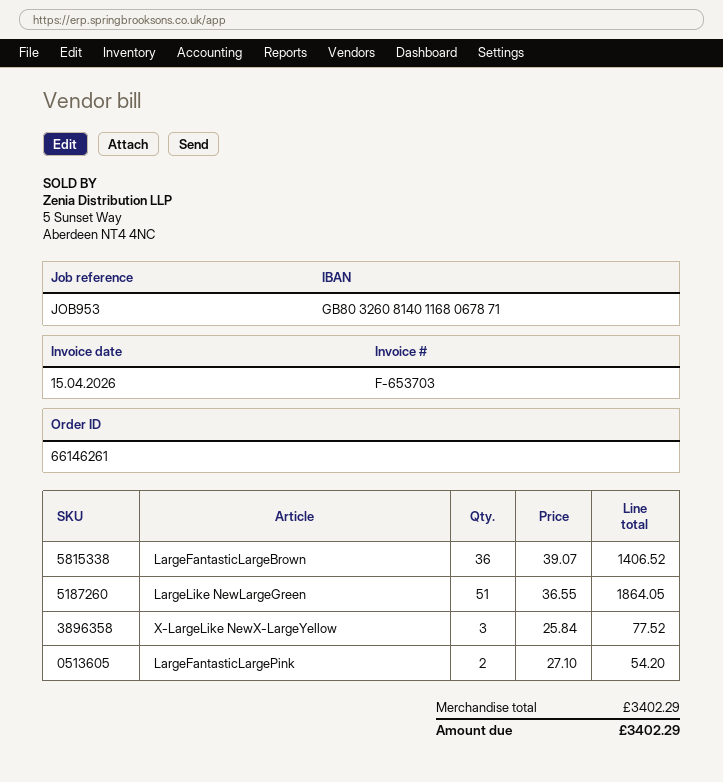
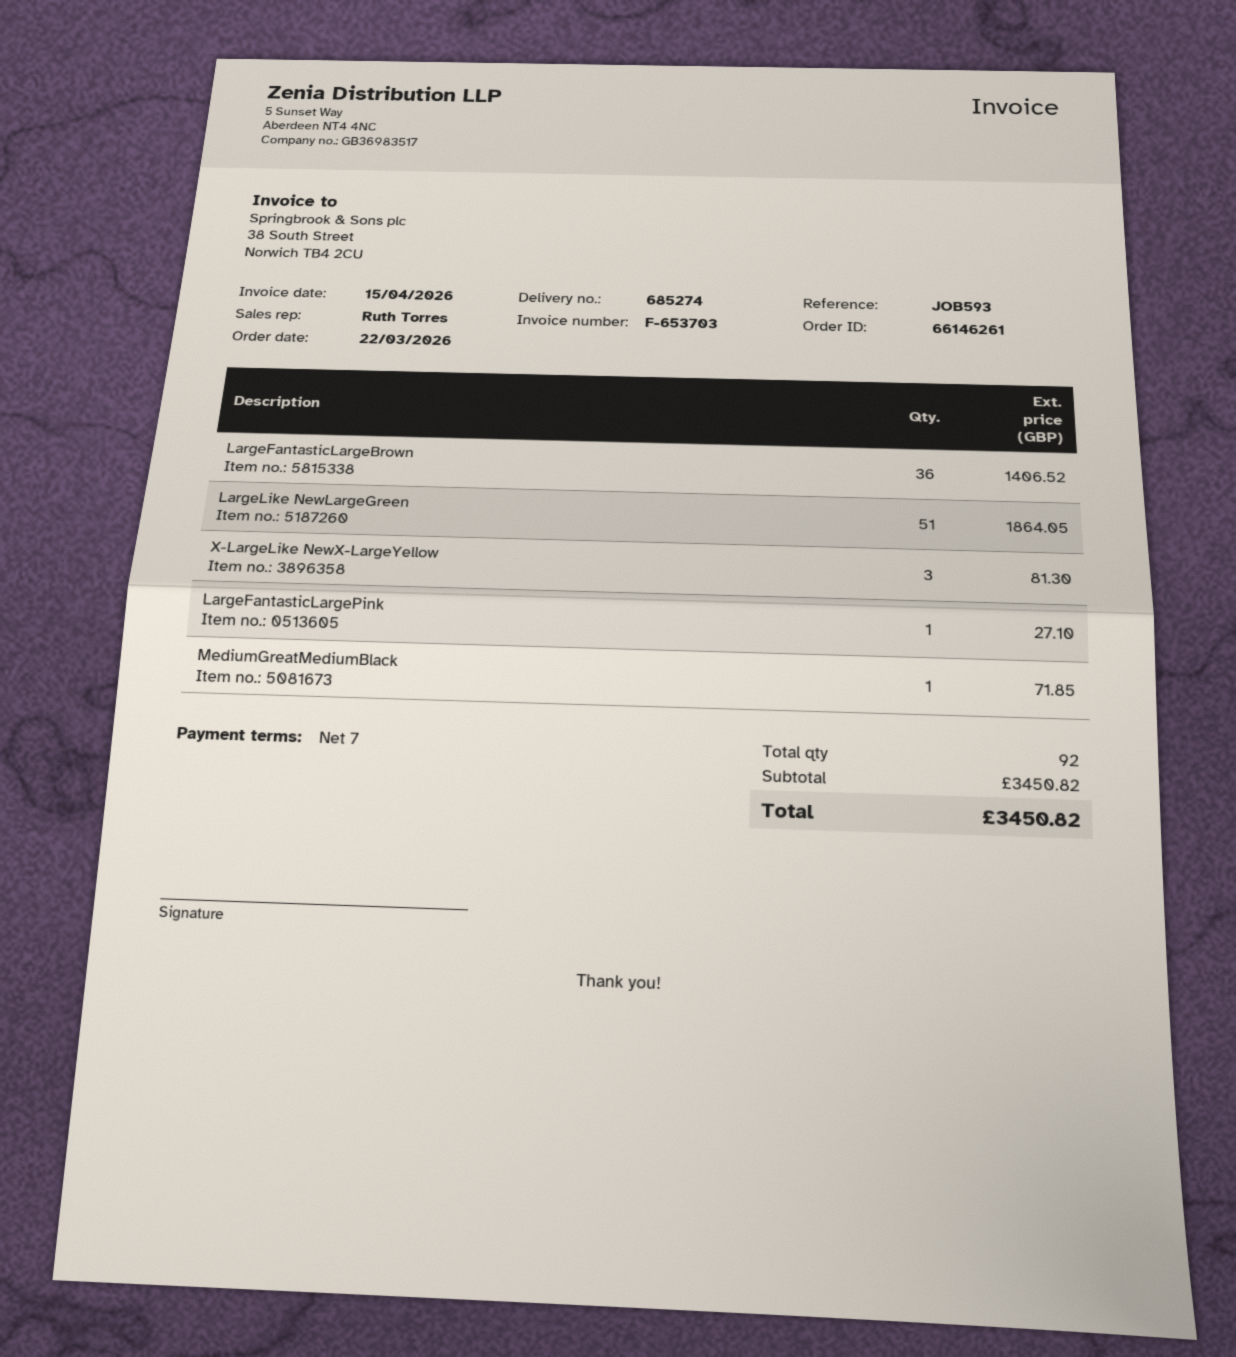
reference: JOB953 -> JOB593
X-LargeLike NewX-LargeYellow: 3 for 77.52 -> 3 for 81.30
LargeFantasticLargePink: 2 for 54.20 -> 1 for 27.10
MediumGreatMediumBlack: none -> 1 for 71.85
subtotal: 3402.29 -> 3450.82
total: 3402.29 -> 3450.82

